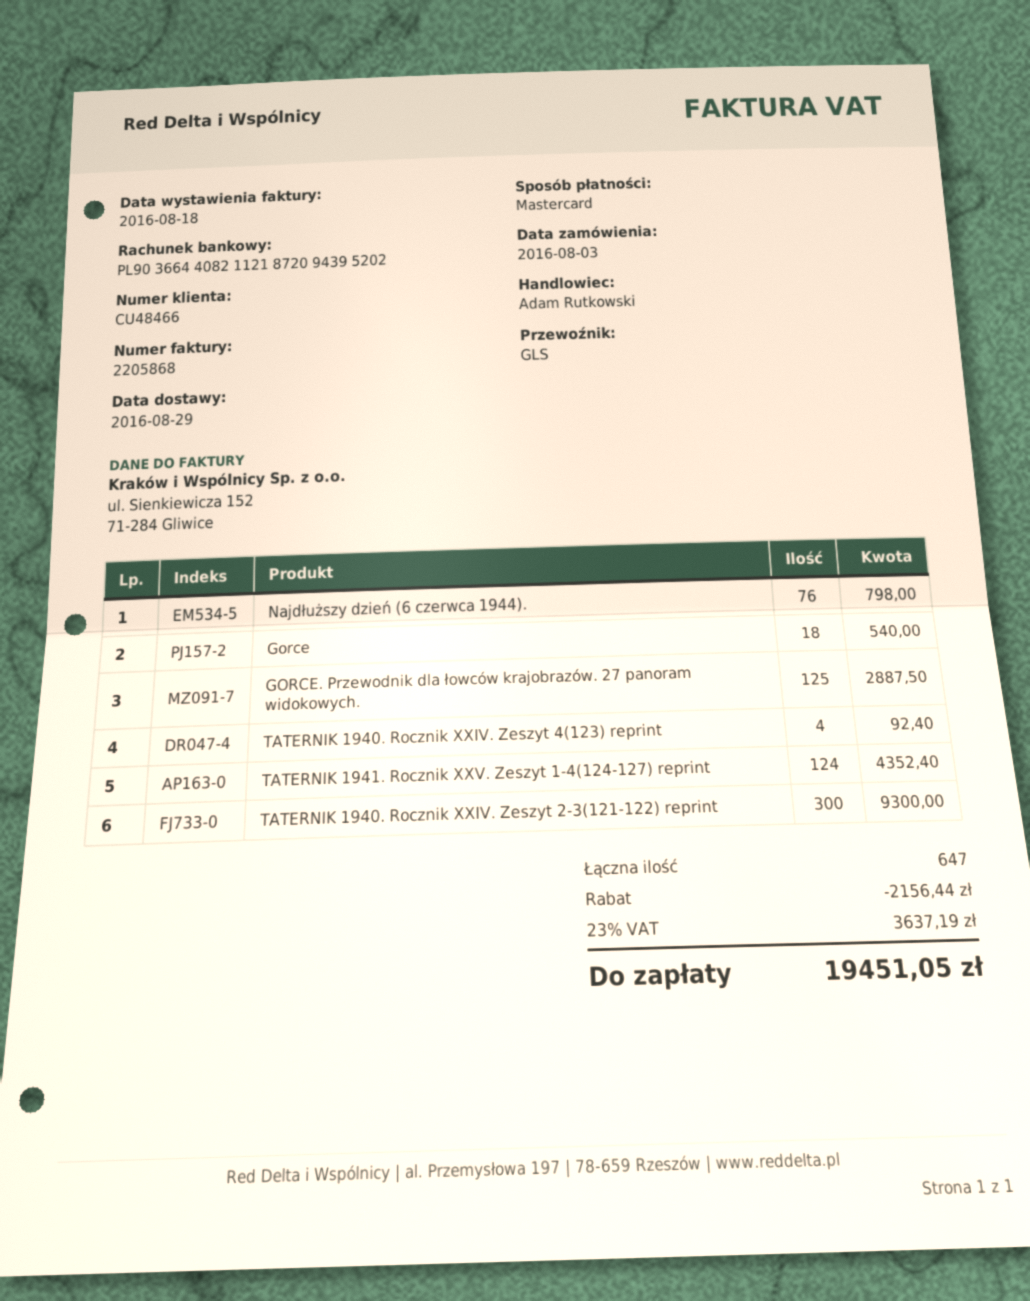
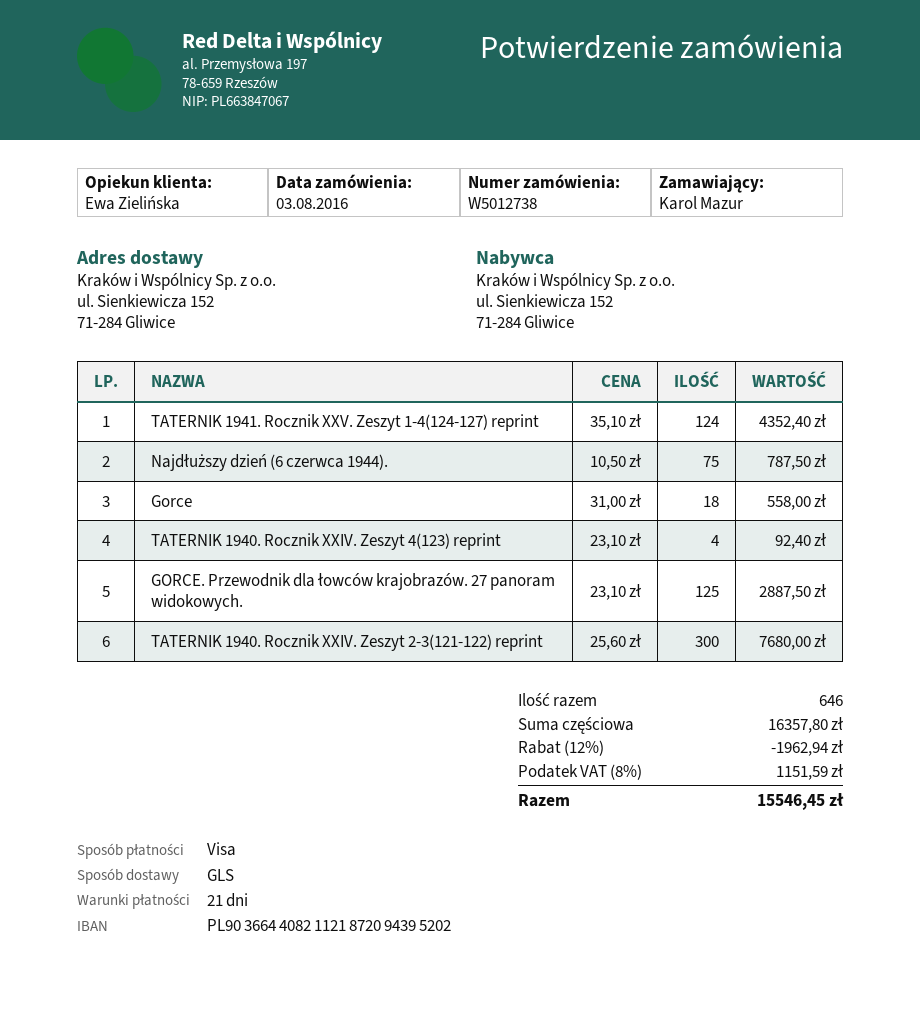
sales rep: Adam Rutkowski -> Ewa Zielińska
payment method: Mastercard -> Visa
Najdłuższy dzień (6 czerwca 1944).: 76 for 798.00 -> 75 for 787.50
Gorce: 18 for 540.00 -> 18 for 558.00
TATERNIK 1940. Rocznik XXIV. Zeszyt 2-3(121-122) reprint: 300 for 9300.00 -> 300 for 7680.00
total quantity: 647 -> 646
discount: 2156.44 -> 1962.94
tax: 23% = 3637.19 -> 8% = 1151.59
total: 19451.05 -> 15546.45

